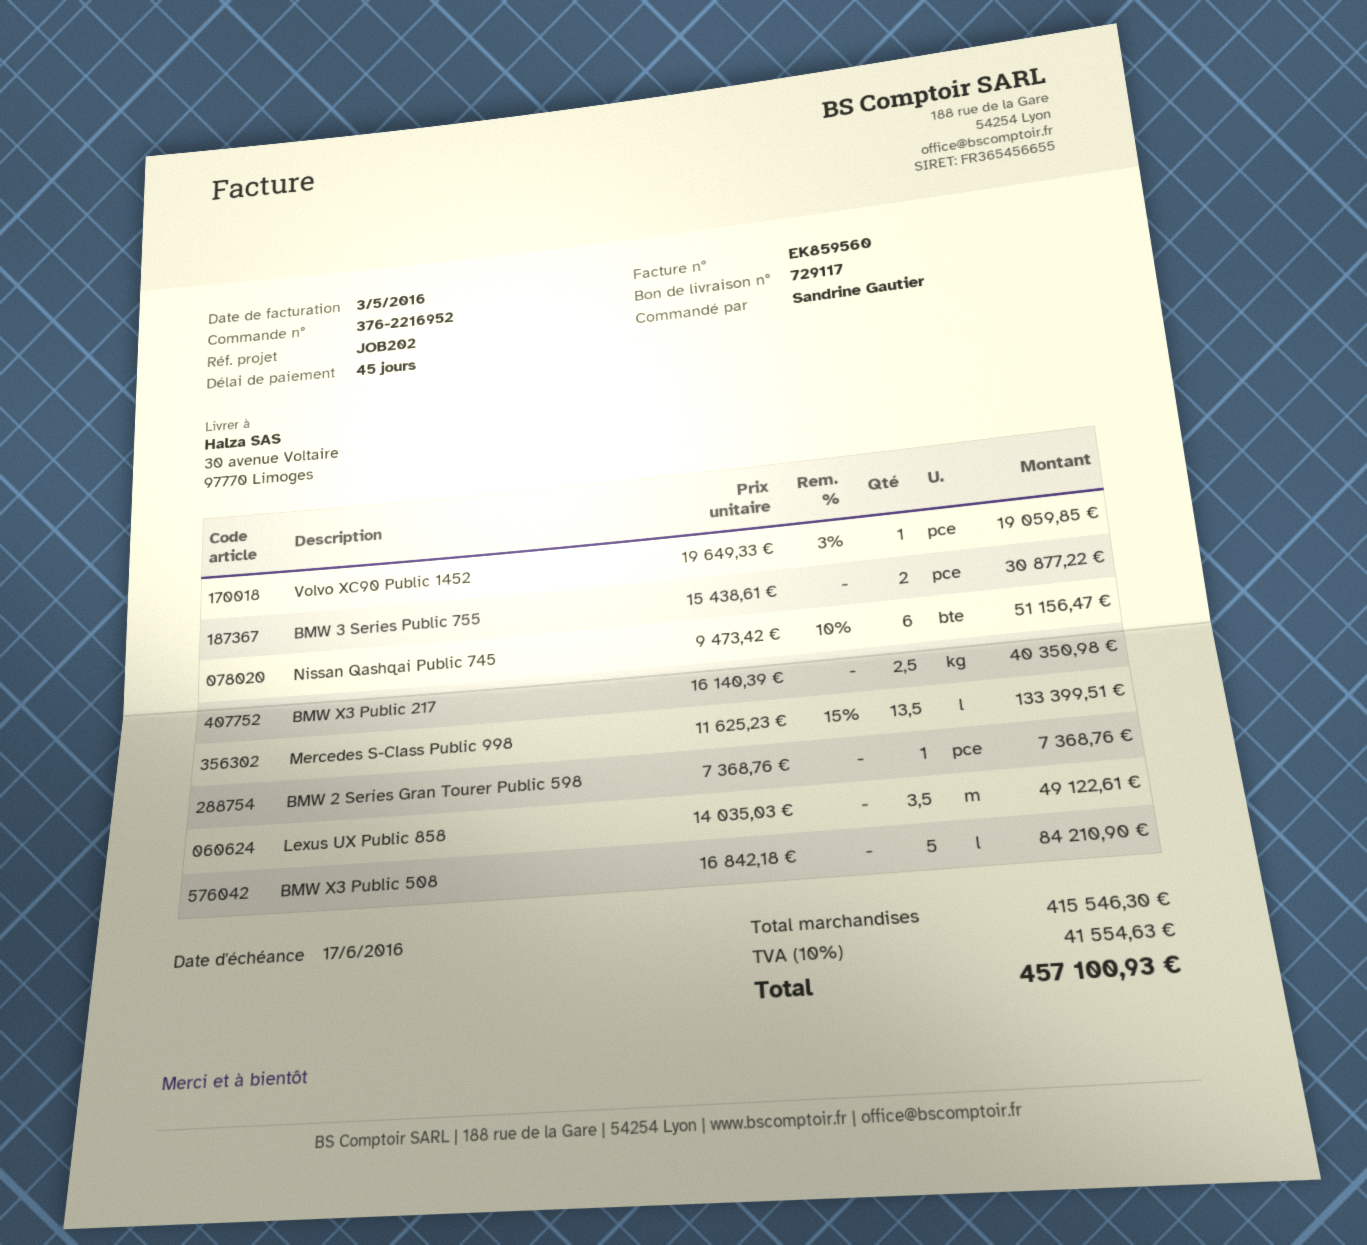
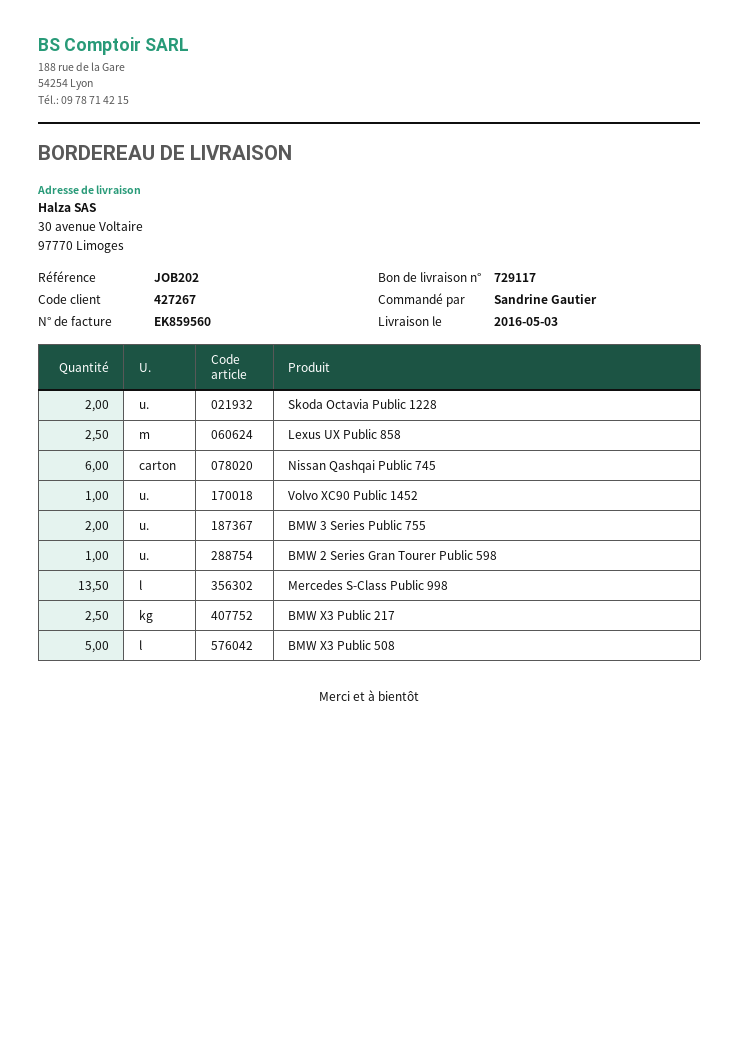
Lexus UX Public 858: 3.5 -> 2.5
Skoda Octavia Public 1228: none -> 2

